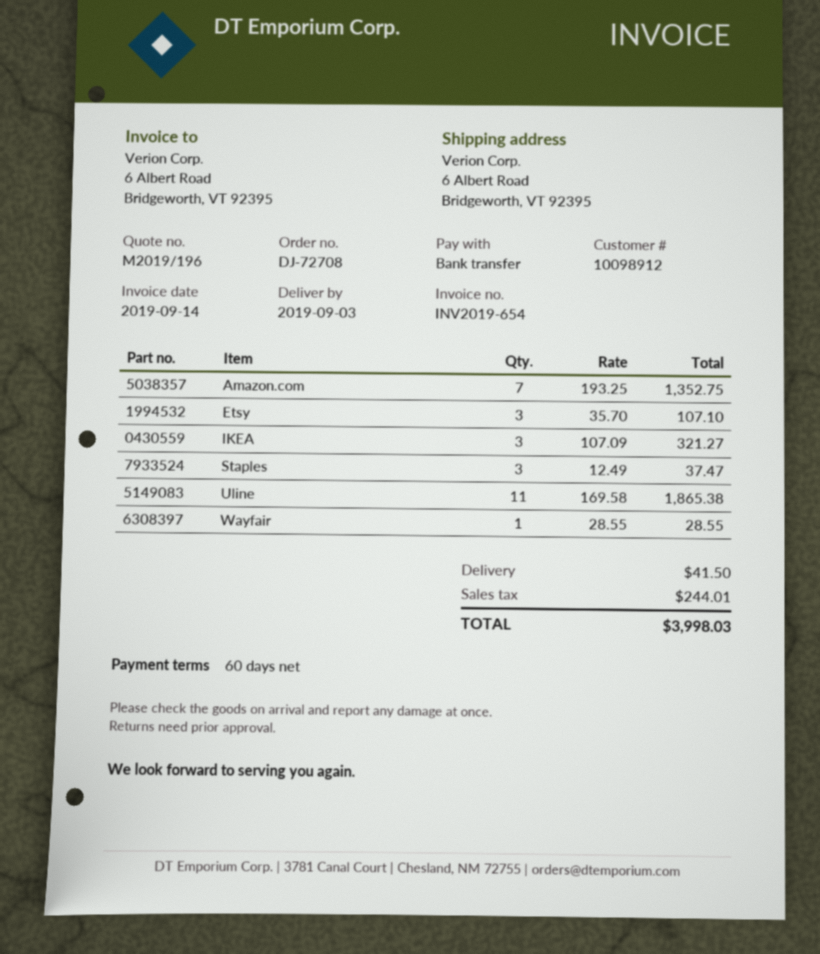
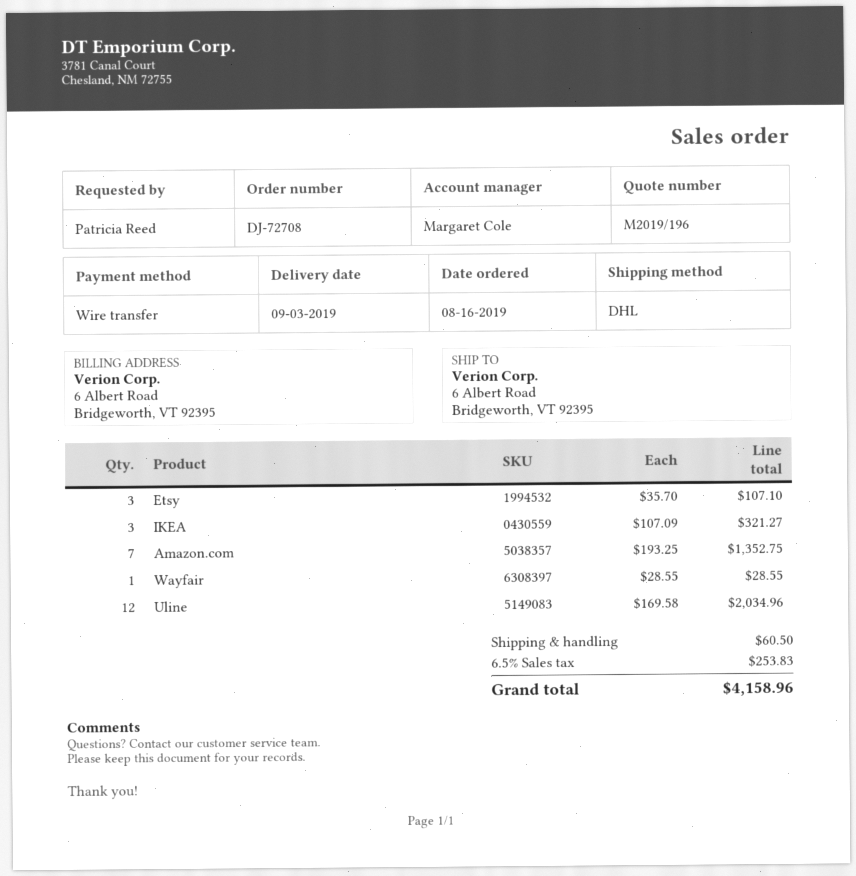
Staples: 3 x 12.49 = 37.47 -> none
Uline: 11 x 169.58 = 1865.38 -> 12 x 169.58 = 2034.96
shipping: 41.50 -> 60.50
tax: 244.01 -> 253.83
total: 3998.03 -> 4158.96

